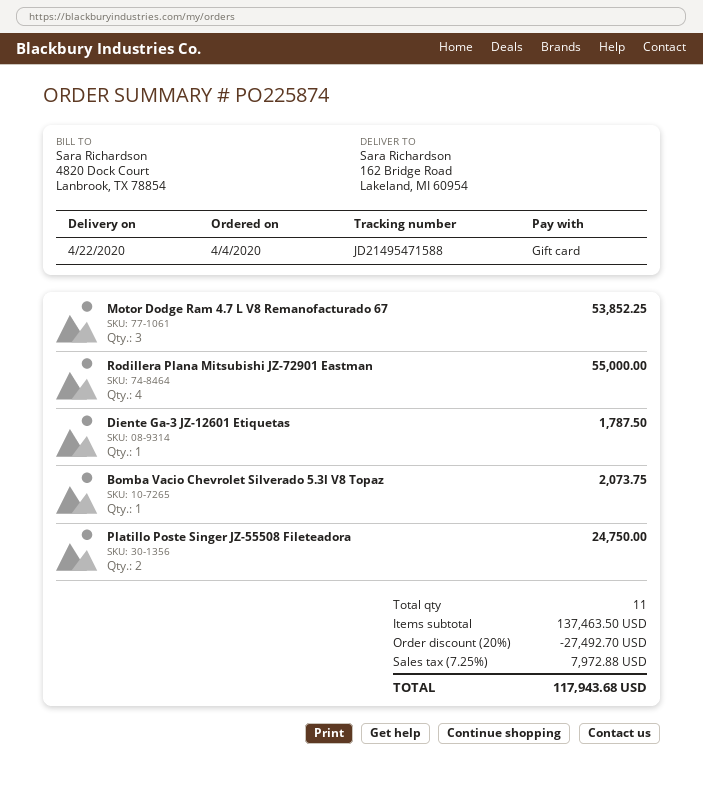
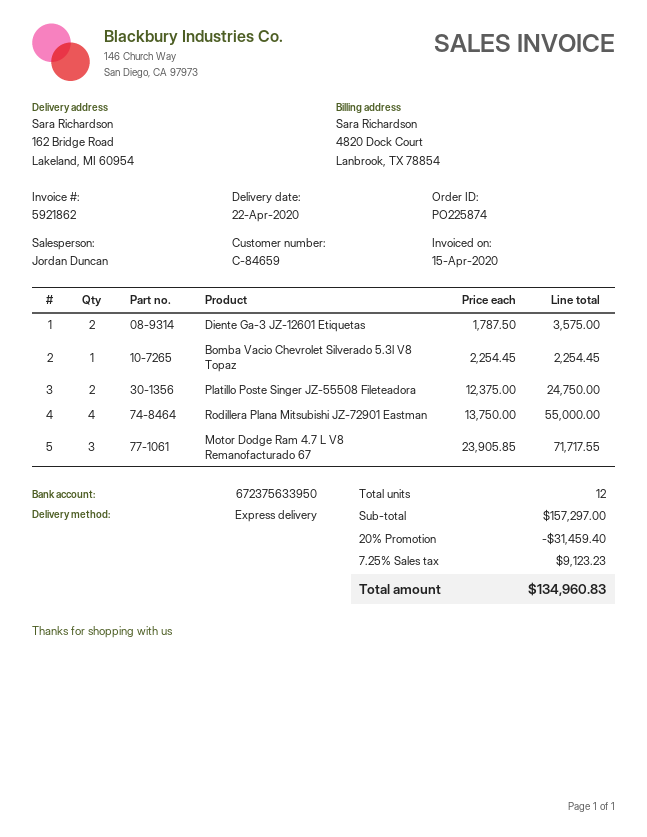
Motor Dodge Ram 4.7 L V8 Remanofacturado 67: 3 for 53852.25 -> 3 for 71717.55
Diente Ga-3 JZ-12601 Etiquetas: 1 for 1787.50 -> 2 for 3575.00
Bomba Vacio Chevrolet Silverado 5.3l V8 Topaz: 1 for 2073.75 -> 1 for 2254.45
total quantity: 11 -> 12
subtotal: 137463.50 -> 157297.00
discount: 20% = 27492.70 -> 20% = 31459.40
tax: 7.25% = 7972.88 -> 7.25% = 9123.23
total: 117943.68 -> 134960.83

